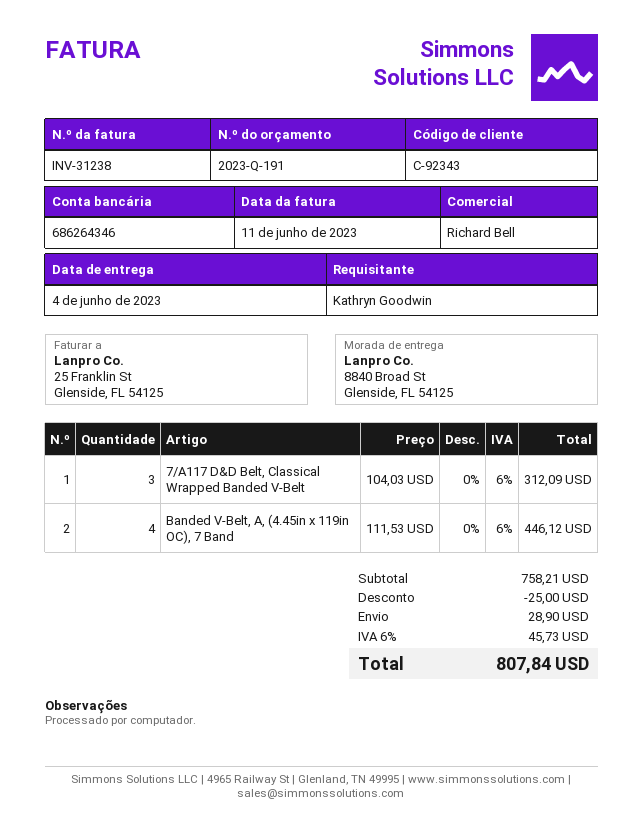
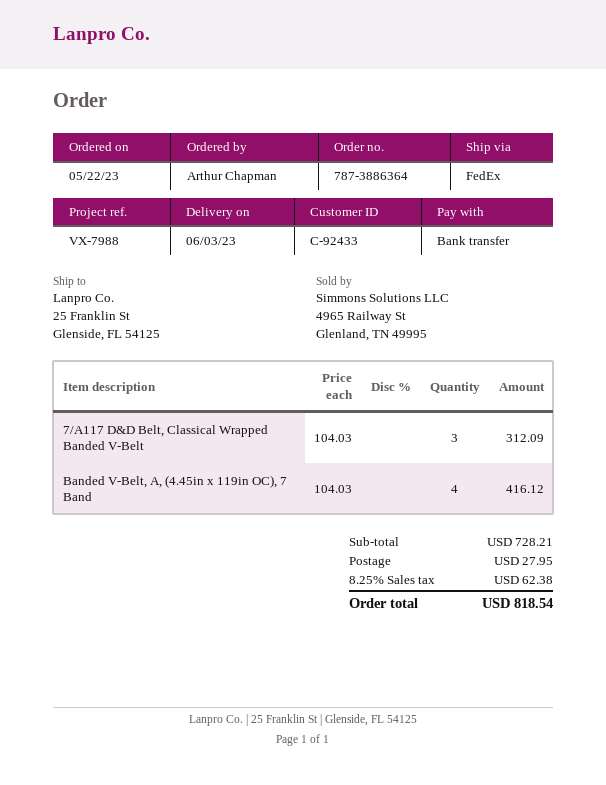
delivery date: 2023-06-04 -> 2023-06-03
customer number: C-92343 -> C-92433
ordered by: Kathryn Goodwin -> Arthur Chapman
ship to: 8840 Broad St, Glenside, FL 54125 -> 25 Franklin St, Glenside, FL 54125
Banded V-Belt, A, (4.45in x 119in OC), 7 Band: 4 x 111.53 = 446.12 -> 4 x 104.03 = 416.12
subtotal: 758.21 -> 728.21
discount: 25.00 -> none
shipping: 28.90 -> 27.95
tax: 6% = 45.73 -> 8.25% = 62.38
total: 807.84 -> 818.54

